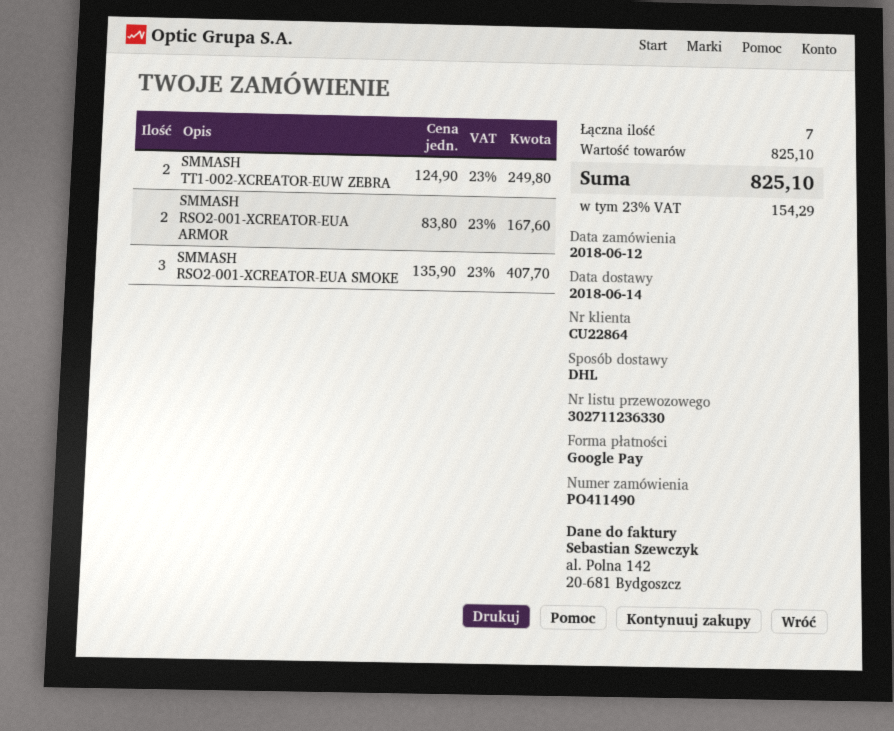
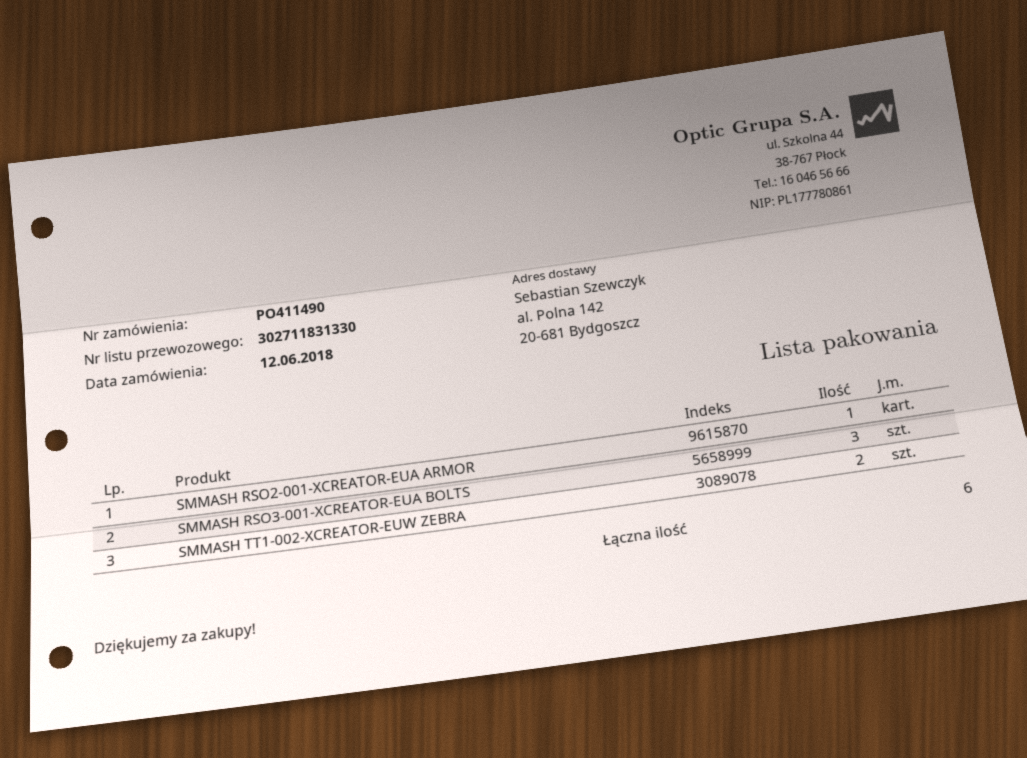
tracking number: 302711236330 -> 302711831330
SMMASH RSO2-001-XCREATOR-EUA ARMOR: 2 -> 1
SMMASH RSO2-001-XCREATOR-EUA SMOKE: 3 -> none
SMMASH RSO3-001-XCREATOR-EUA BOLTS: none -> 3
total quantity: 7 -> 6

